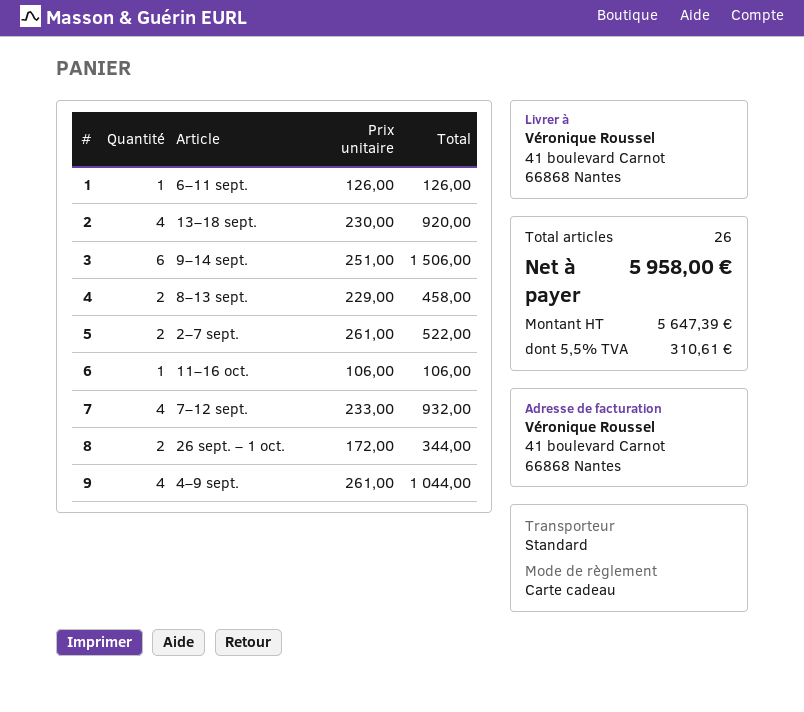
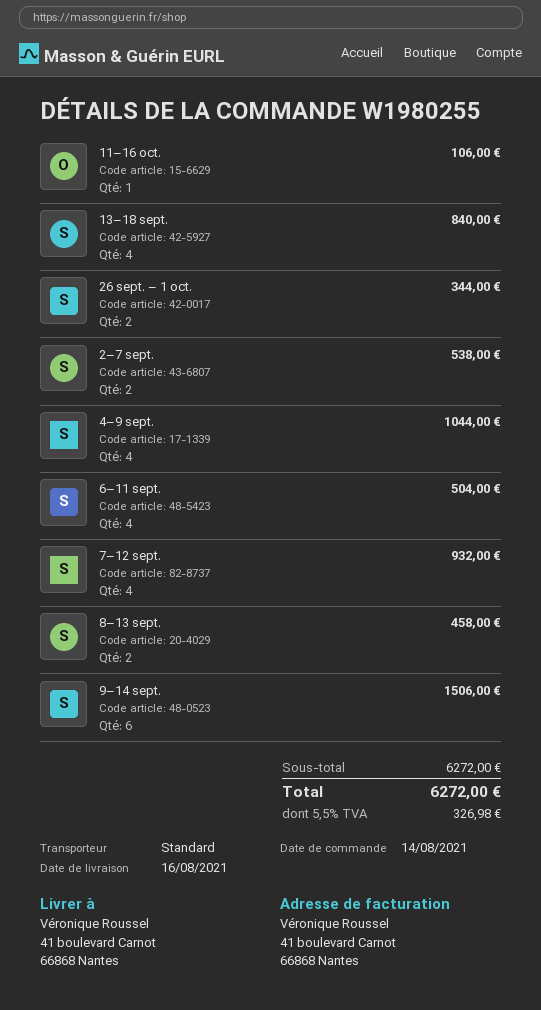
6–11 sept.: 1 for 126.00 -> 4 for 504.00
13–18 sept.: 4 for 920.00 -> 4 for 840.00
2–7 sept.: 2 for 522.00 -> 2 for 538.00
tax: 5.5% = 310.61 -> 5.5% = 326.98
total: 5958.00 -> 6272.00

